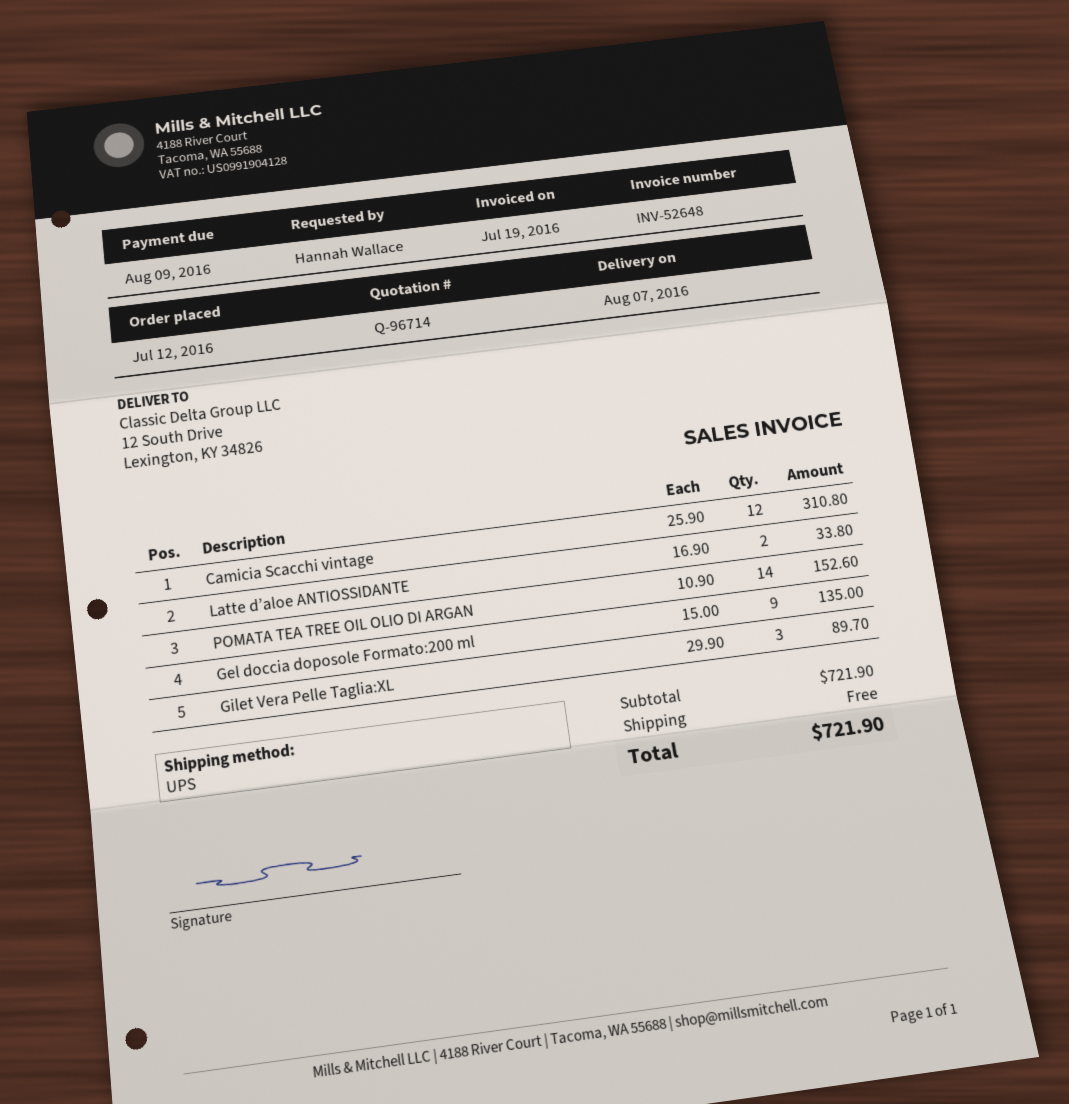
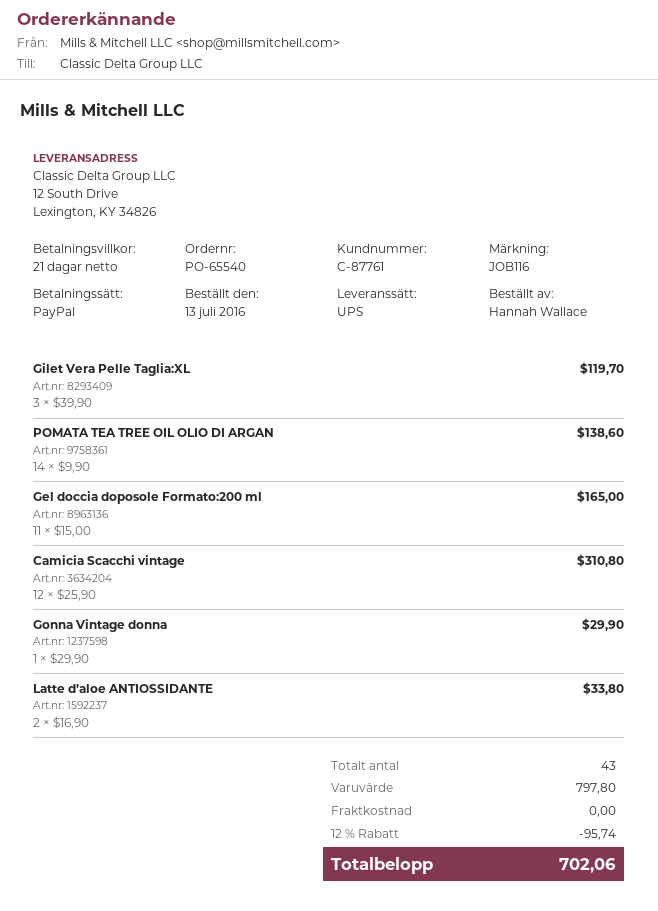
order date: 2016-07-12 -> 2016-07-13
POMATA TEA TREE OIL OLIO DI ARGAN: 14 x 10.90 = 152.60 -> 14 x 9.90 = 138.60
Gel doccia doposole Formato:200 ml: 9 x 15.00 = 135.00 -> 11 x 15.00 = 165.00
Gilet Vera Pelle Taglia:XL: 3 x 29.90 = 89.70 -> 3 x 39.90 = 119.70
Gonna Vintage donna: none -> 1 x 29.90 = 29.90
subtotal: 721.90 -> 797.80
discount: none -> 12% = 95.74
total: 721.90 -> 702.06

